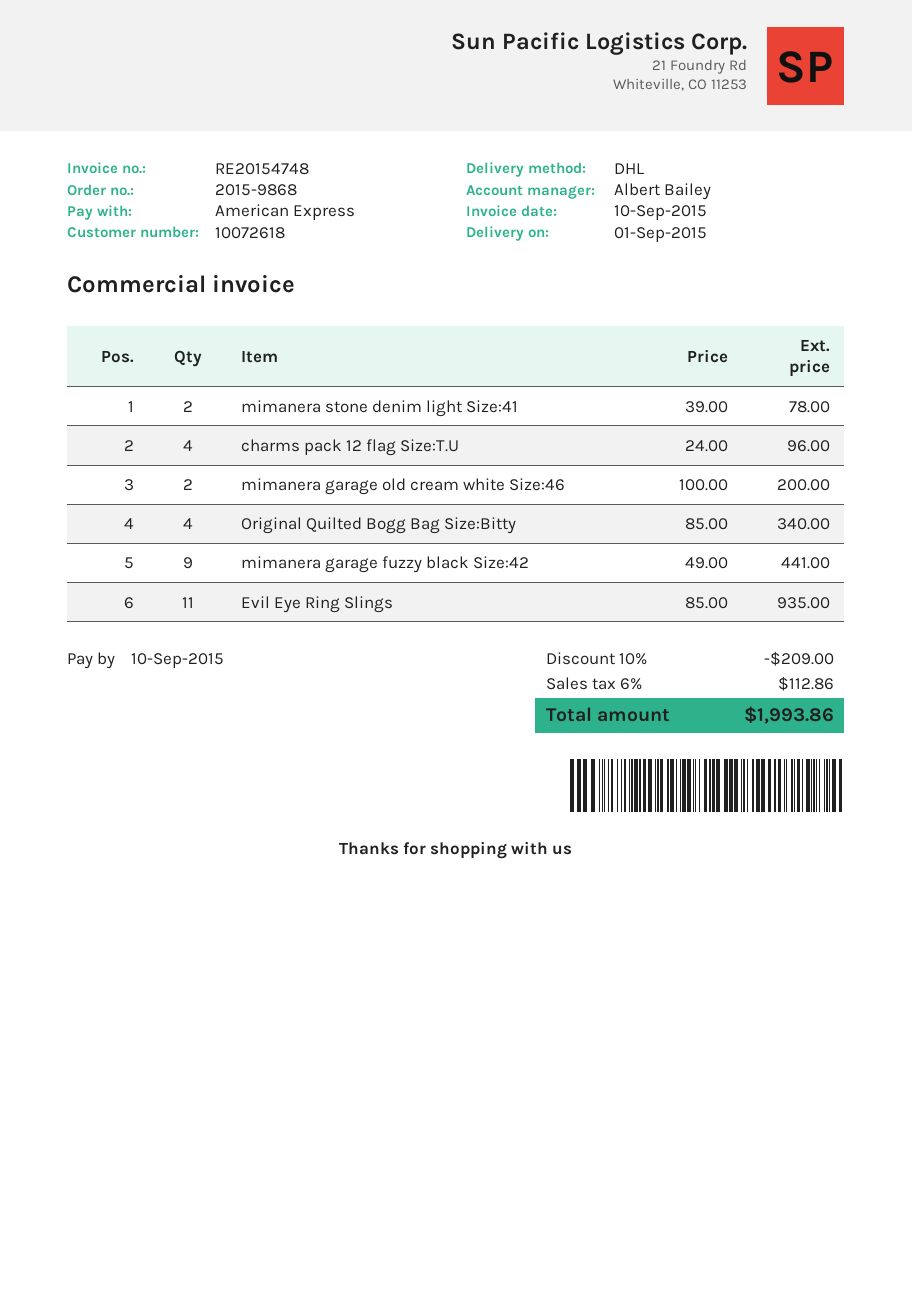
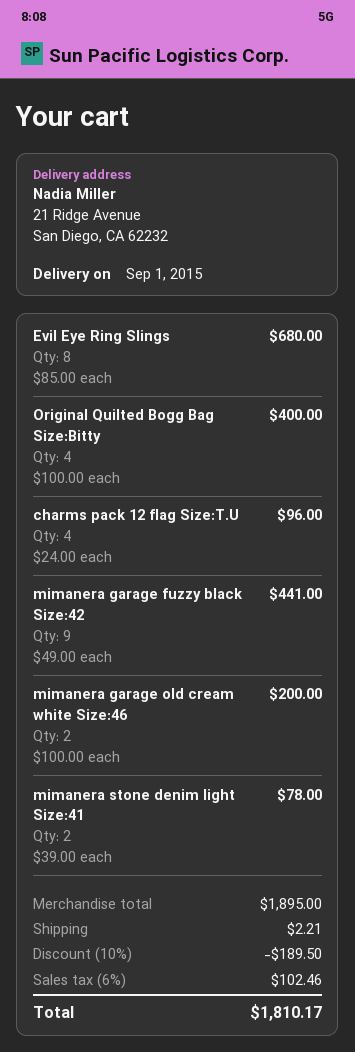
Original Quilted Bogg Bag Size:Bitty: 4 x 85.00 = 340.00 -> 4 x 100.00 = 400.00
Evil Eye Ring Slings: 11 x 85.00 = 935.00 -> 8 x 85.00 = 680.00
discount: 10% = 209.00 -> 10% = 189.50
shipping: none -> 2.21
tax: 6% = 112.86 -> 6% = 102.46
total: 1993.86 -> 1810.17

